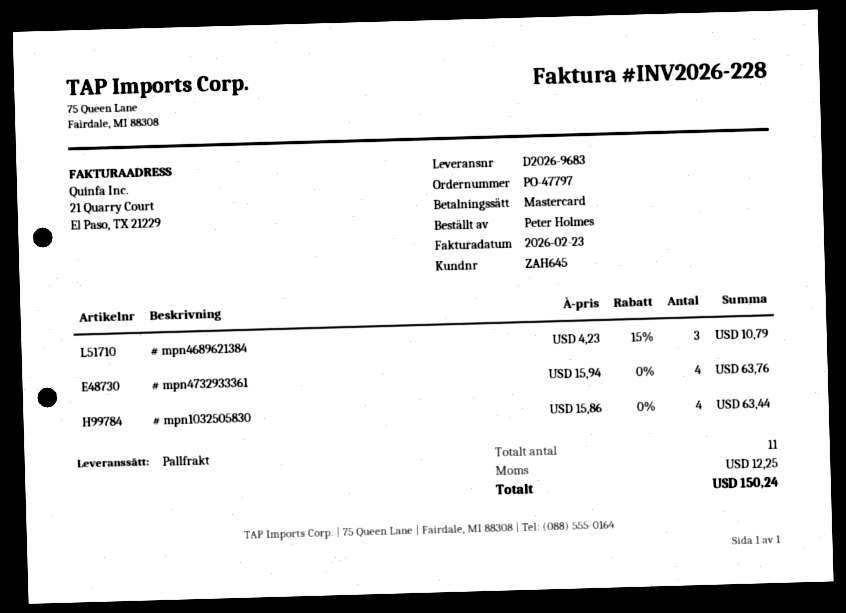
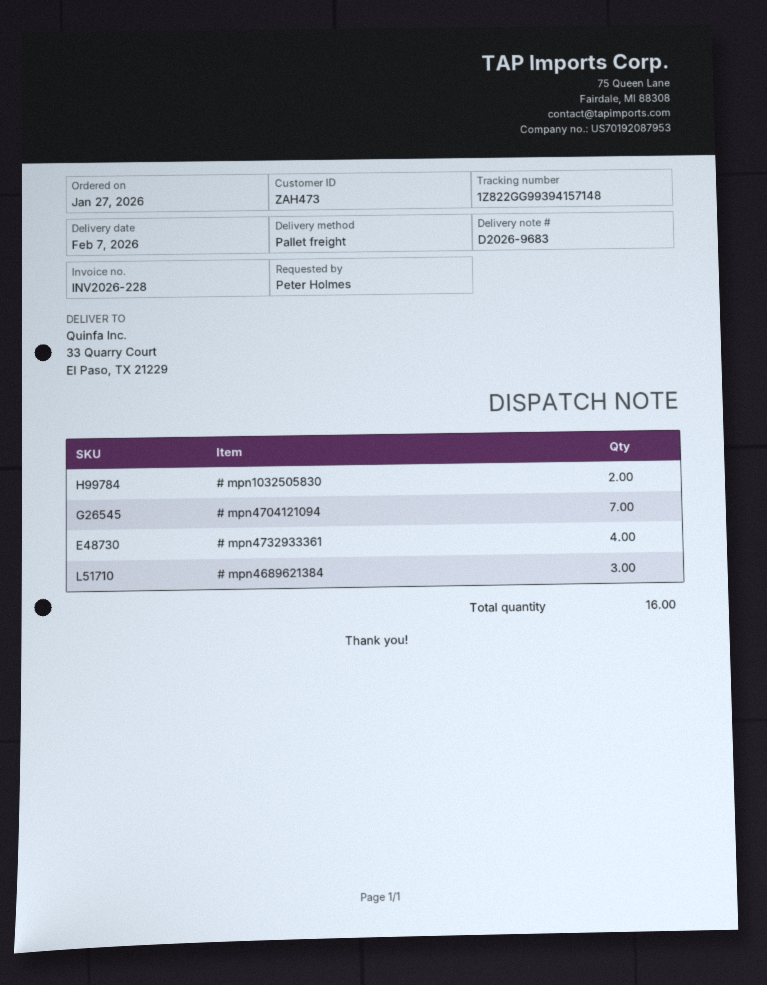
customer number: ZAH645 -> ZAH473
# mpn1032505830: 4 -> 2
# mpn4704121094: none -> 7
total quantity: 11 -> 16

